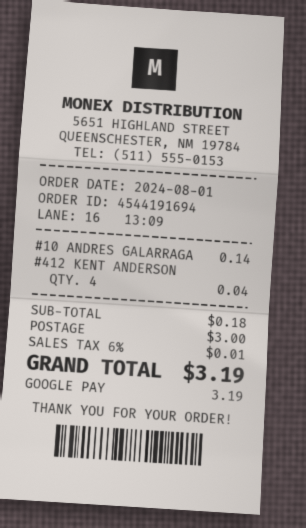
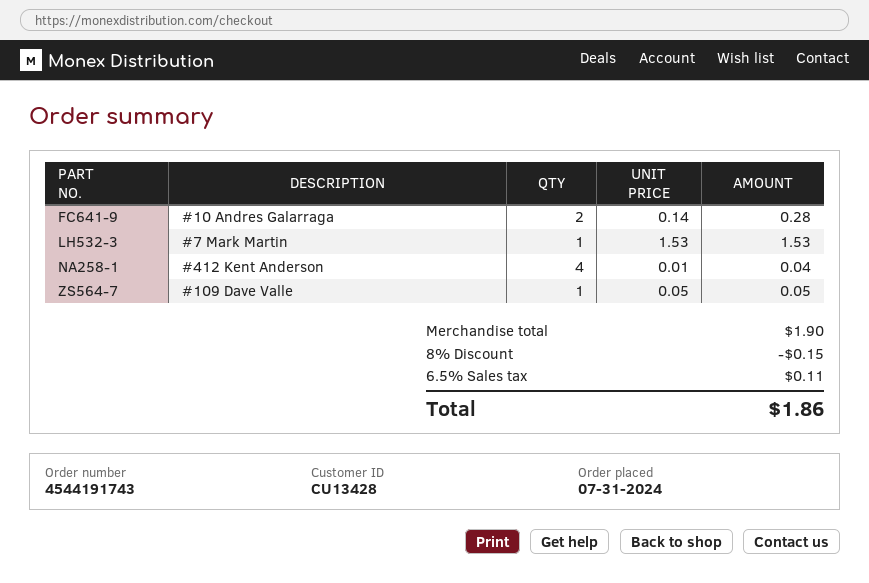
order number: 4544191694 -> 4544191743
order date: 2024-08-01 -> 2024-07-31
#10 ANDRES GALARRAGA: 1 for 0.14 -> 2 for 0.28
#7 Mark Martin: none -> 1 for 1.53
#109 Dave Valle: none -> 1 for 0.05
subtotal: 0.18 -> 1.90
discount: none -> 8% = 0.15
shipping: 3.00 -> none
tax: 6% = 0.01 -> 6.5% = 0.11
total: 3.19 -> 1.86

